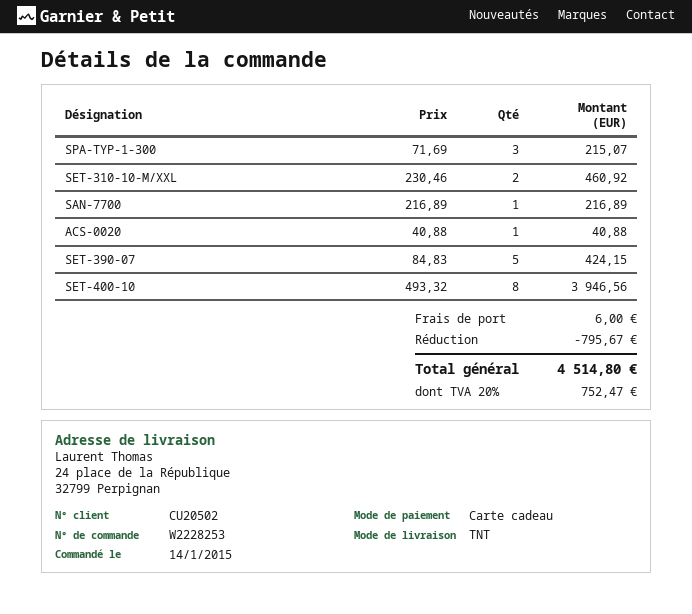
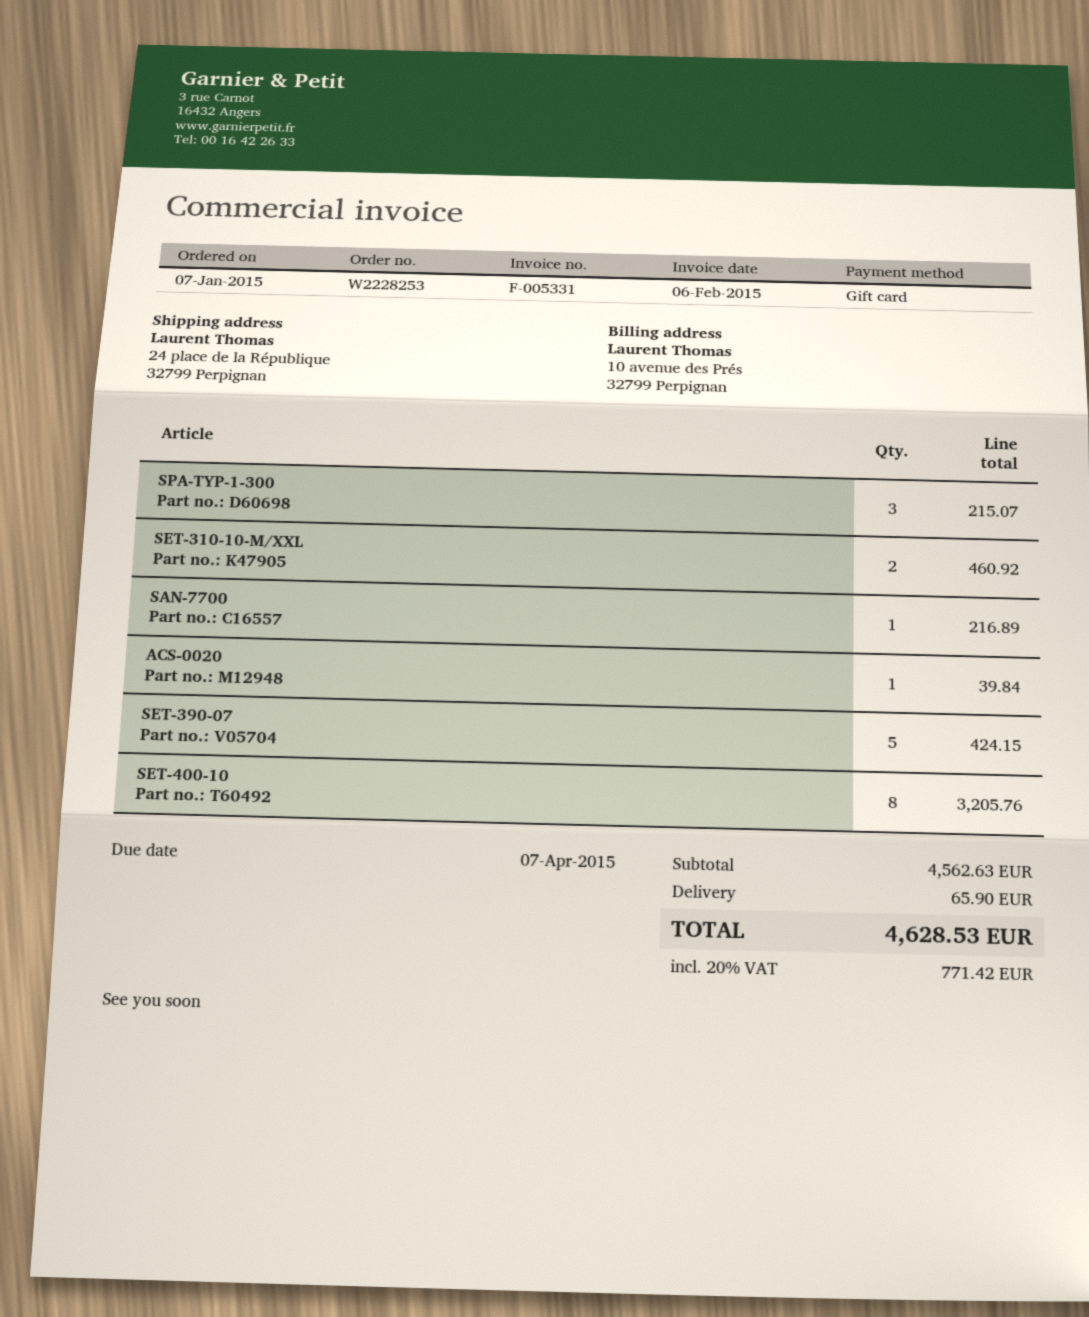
order date: 2015-01-14 -> 2015-01-07
ACS-0020: 1 for 40.88 -> 1 for 39.84
SET-400-10: 8 for 3946.56 -> 8 for 3205.76
discount: 795.67 -> none
shipping: 6.00 -> 65.90
tax: 20% = 752.47 -> 20% = 771.42
total: 4514.80 -> 4628.53

